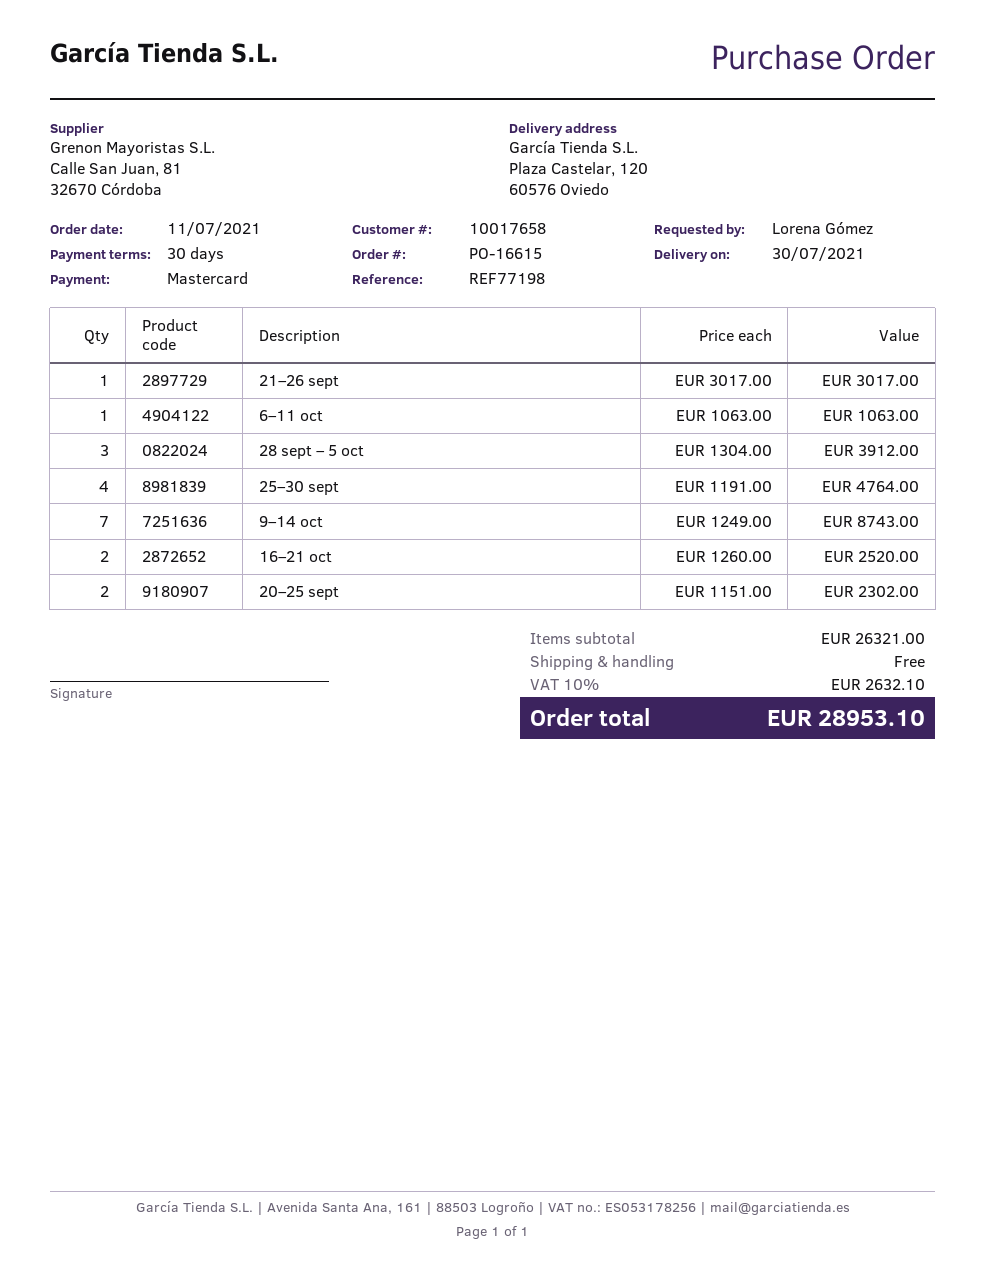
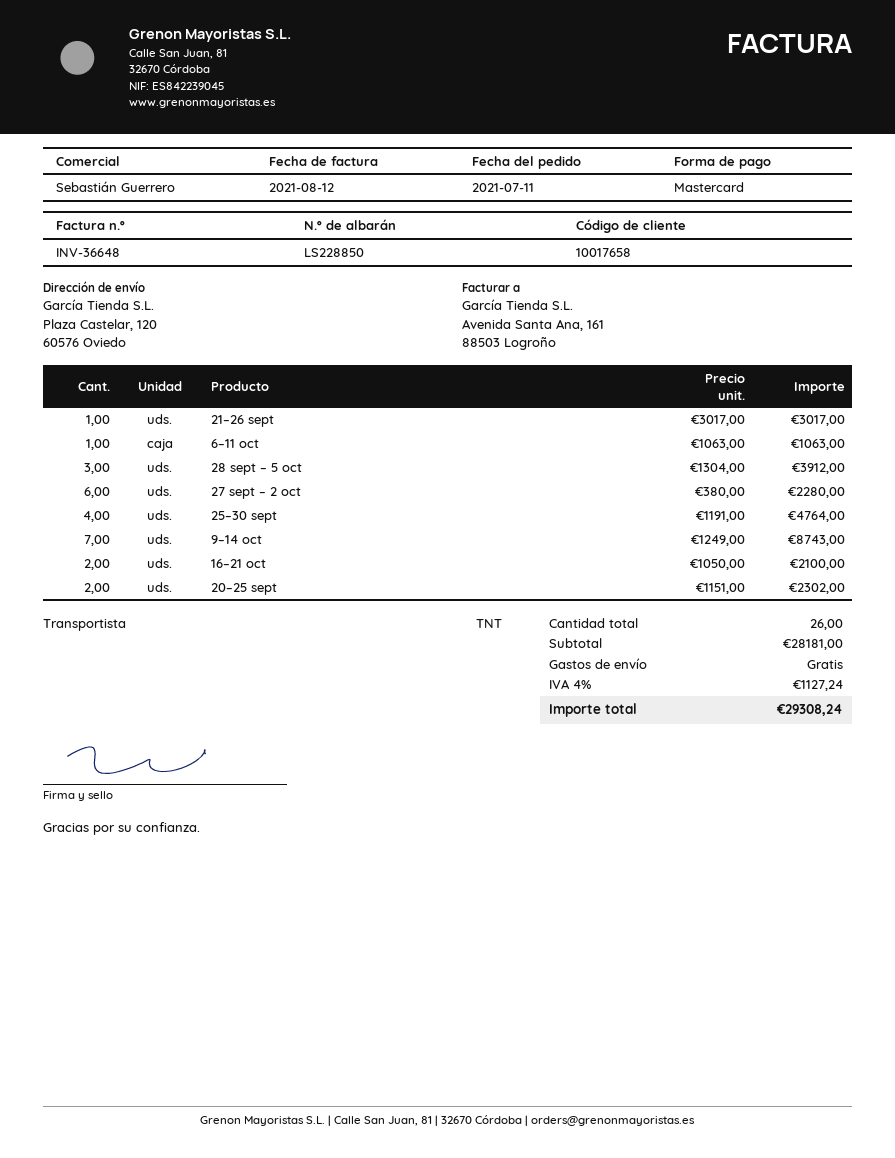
16–21 oct: 2 x 1260.00 = 2520.00 -> 2 x 1050.00 = 2100.00
27 sept – 2 oct: none -> 6 x 380.00 = 2280.00
subtotal: 26321.00 -> 28181.00
tax: 10% = 2632.10 -> 4% = 1127.24
total: 28953.10 -> 29308.24

